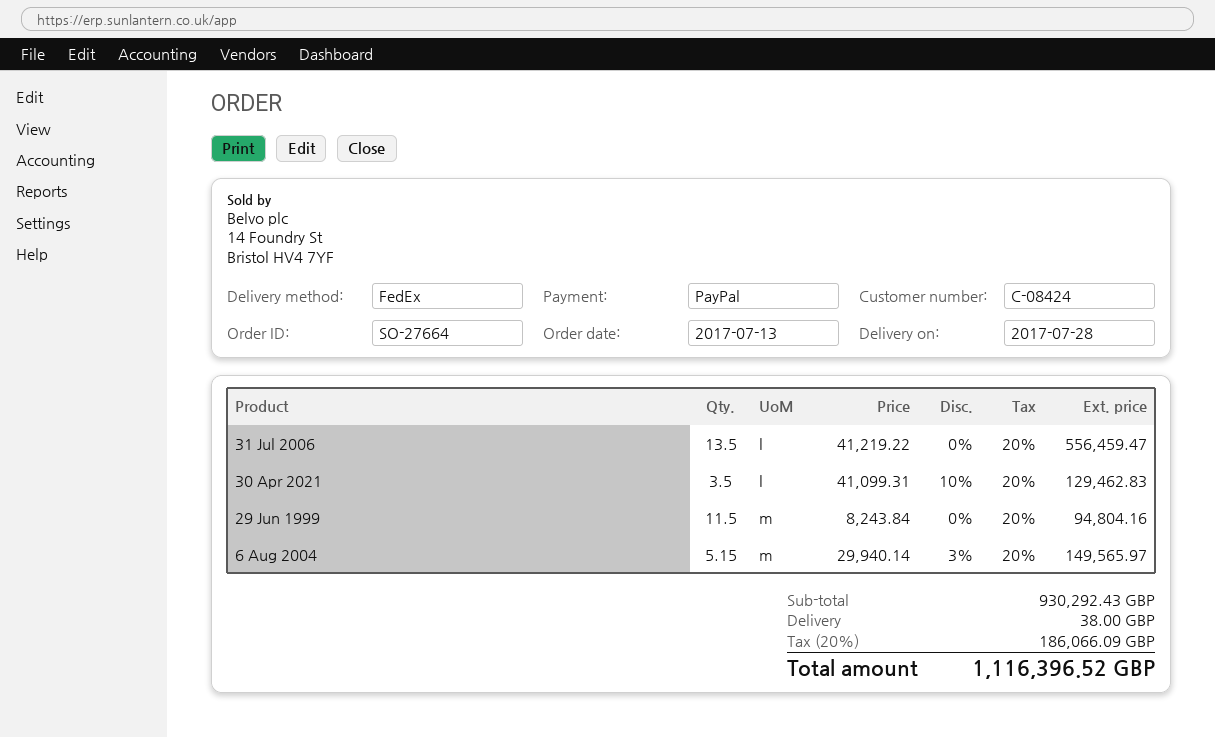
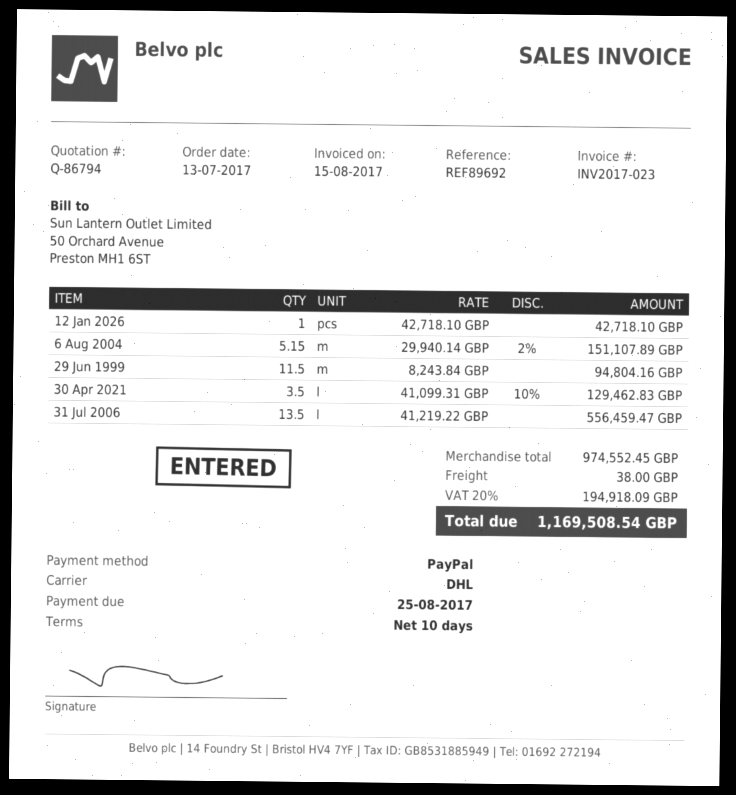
shipping method: FedEx -> DHL
6 Aug 2004: 5.15 x 29940.14 - 3% = 149565.97 -> 5.15 x 29940.14 - 2% = 151107.89
12 Jan 2026: none -> 1 x 42718.10 = 42718.10
subtotal: 930292.43 -> 974552.45
tax: 20% = 186066.09 -> 20% = 194918.09
total: 1116396.52 -> 1169508.54

